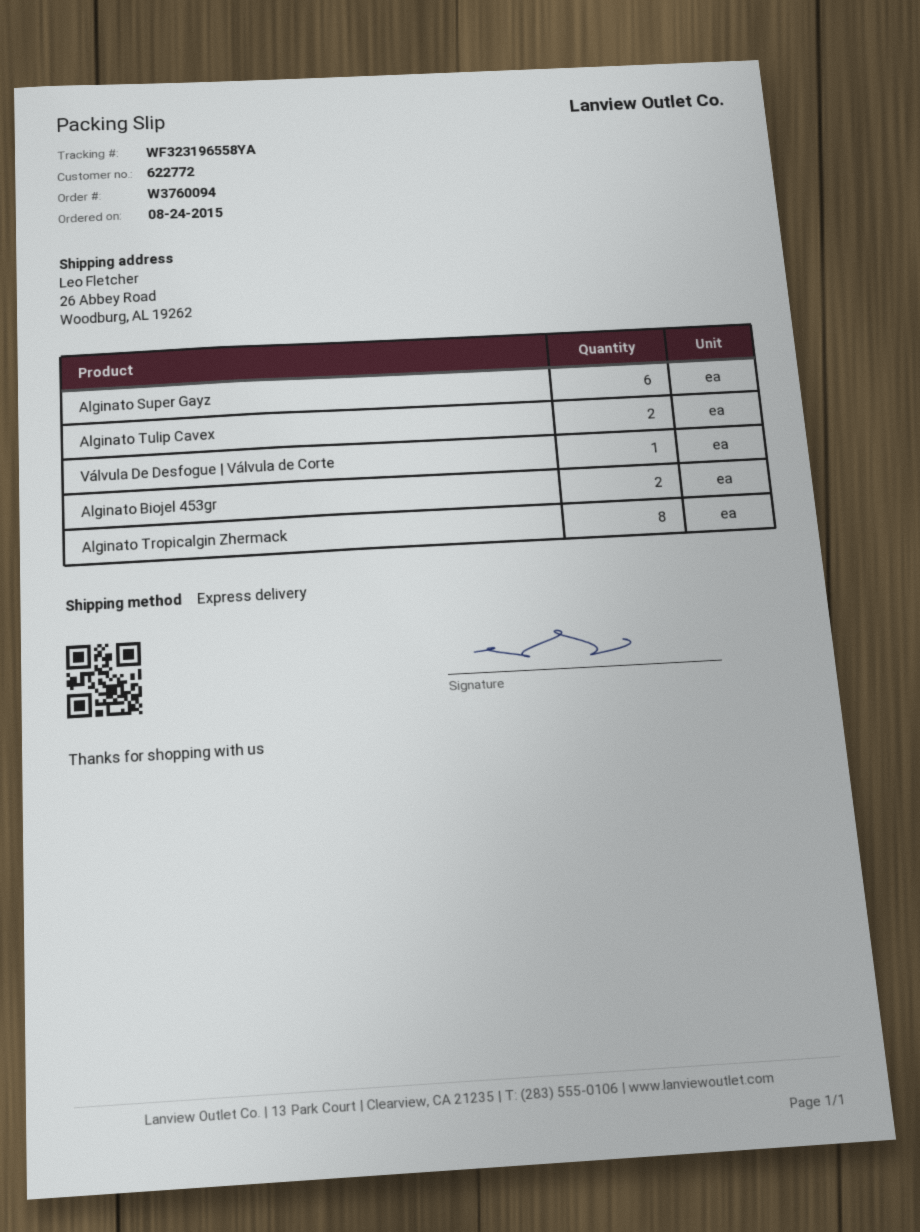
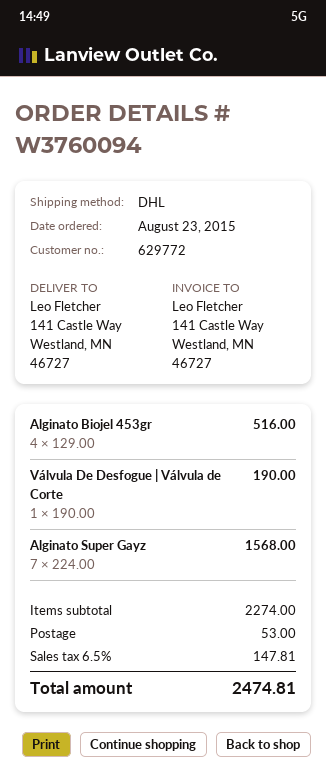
order date: 2015-08-24 -> 2015-08-23
customer number: 622772 -> 629772
shipping method: express -> DHL
ship to: 26 Abbey Road, Woodburg, AL 19262 -> 141 Castle Way, Westland, MN 46727
Alginato Super Gayz: 6 -> 7
Alginato Tulip Cavex: 2 -> none
Alginato Biojel 453gr: 2 -> 4
Alginato Tropicalgin Zhermack: 8 -> none

